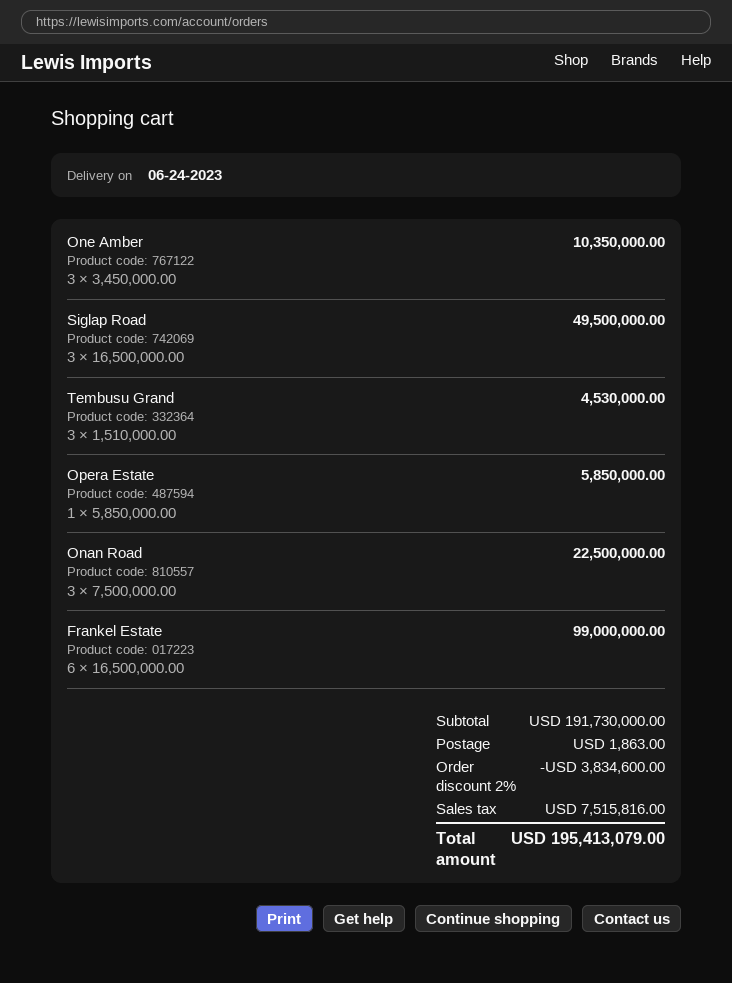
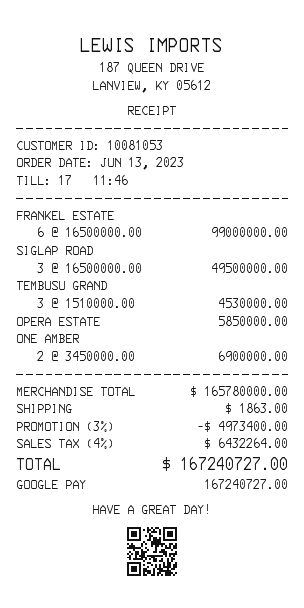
One Amber: 3 x 3450000.00 = 10350000.00 -> 2 x 3450000.00 = 6900000.00
Onan Road: 3 x 7500000.00 = 22500000.00 -> none
subtotal: 191730000.00 -> 165780000.00
discount: 2% = 3834600.00 -> 3% = 4973400.00
tax: 7515816.00 -> 6432264.00
total: 195413079.00 -> 167240727.00

